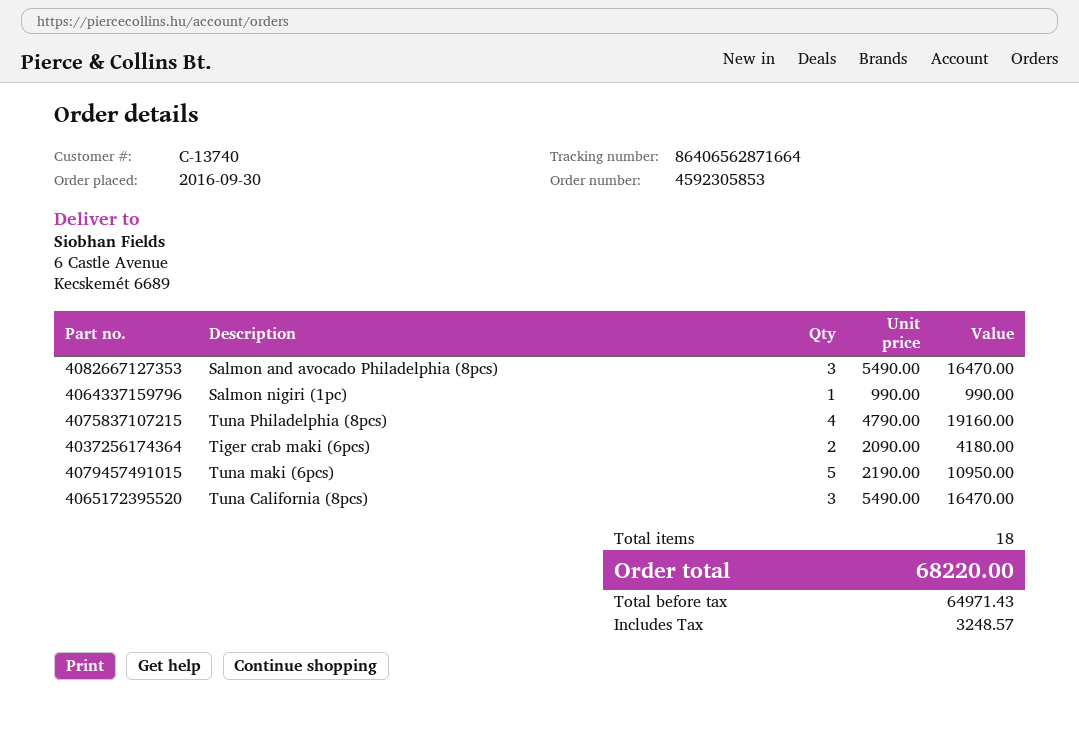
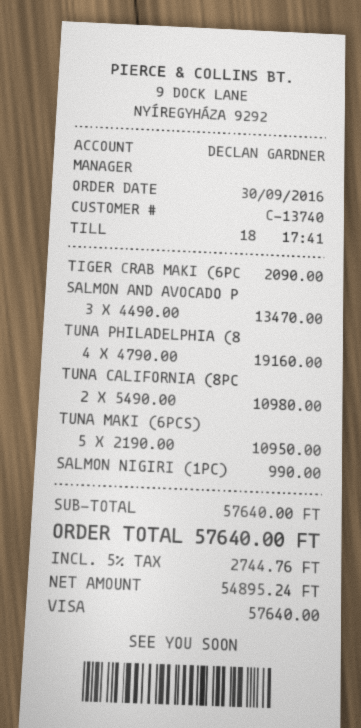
Salmon and avocado Philadelphia (8pcs): 3 x 5490.00 = 16470.00 -> 3 x 4490.00 = 13470.00
Tiger crab maki (6pcs): 2 x 2090.00 = 4180.00 -> 1 x 2090.00 = 2090.00
Tuna California (8pcs): 3 x 5490.00 = 16470.00 -> 2 x 5490.00 = 10980.00
net: 64971.43 -> 54895.24
tax: 3248.57 -> 2744.76
total: 68220.00 -> 57640.00

